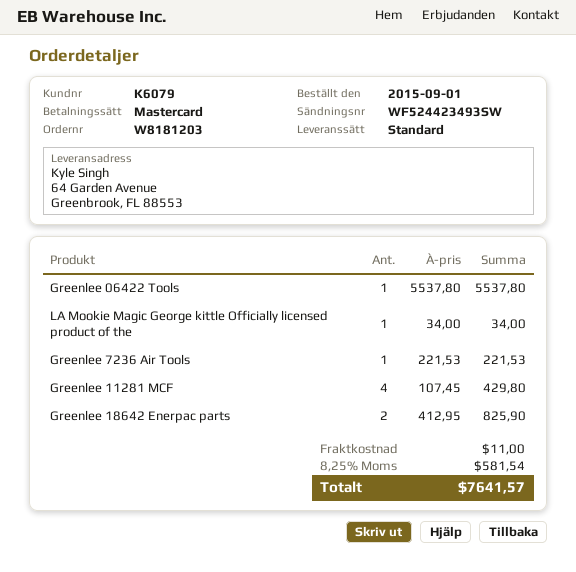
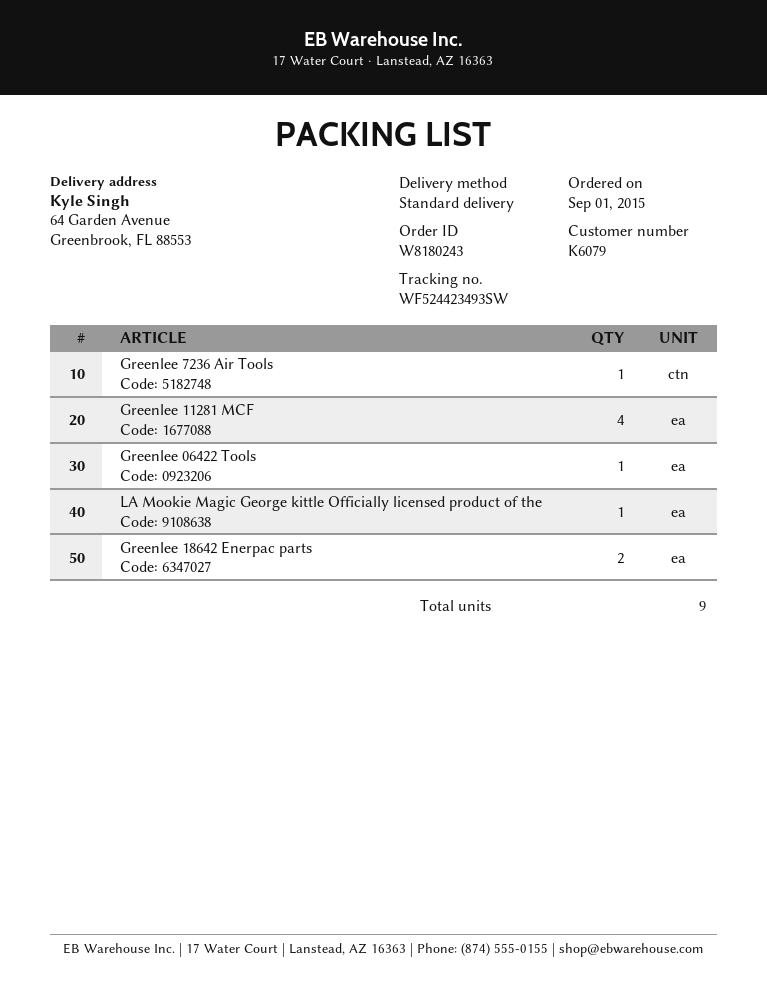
order number: W8181203 -> W8180243

